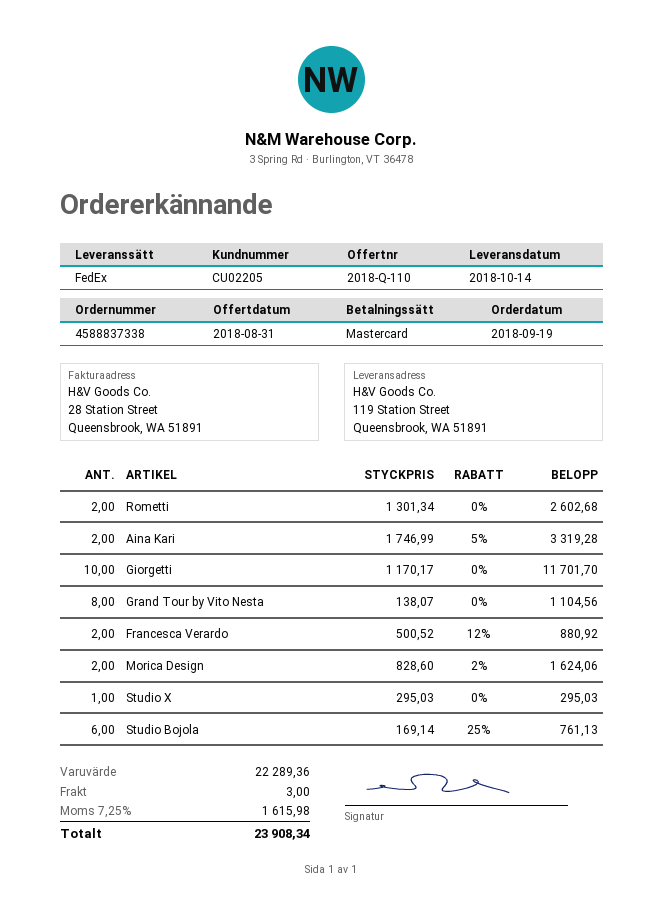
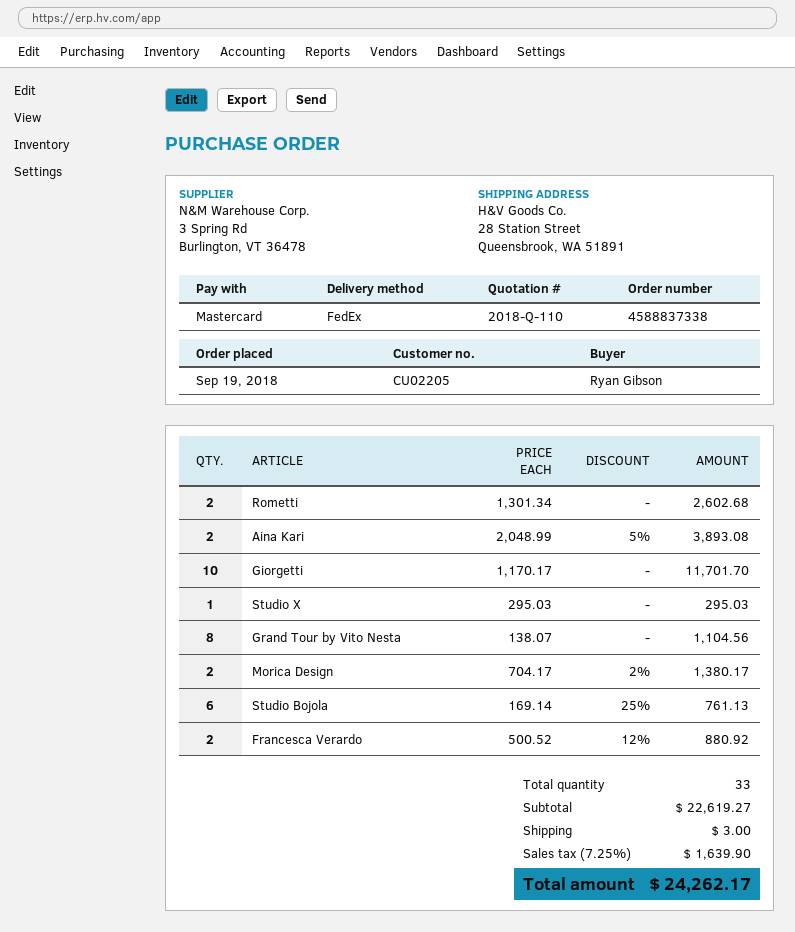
ship to: 119 Station Street, Queensbrook, WA 51891 -> 28 Station Street, Queensbrook, WA 51891
Aina Kari: 2 x 1746.99 - 5% = 3319.28 -> 2 x 2048.99 - 5% = 3893.08
Morica Design: 2 x 828.60 - 2% = 1624.06 -> 2 x 704.17 - 2% = 1380.17
subtotal: 22289.36 -> 22619.27
tax: 7.25% = 1615.98 -> 7.25% = 1639.90
total: 23908.34 -> 24262.17

